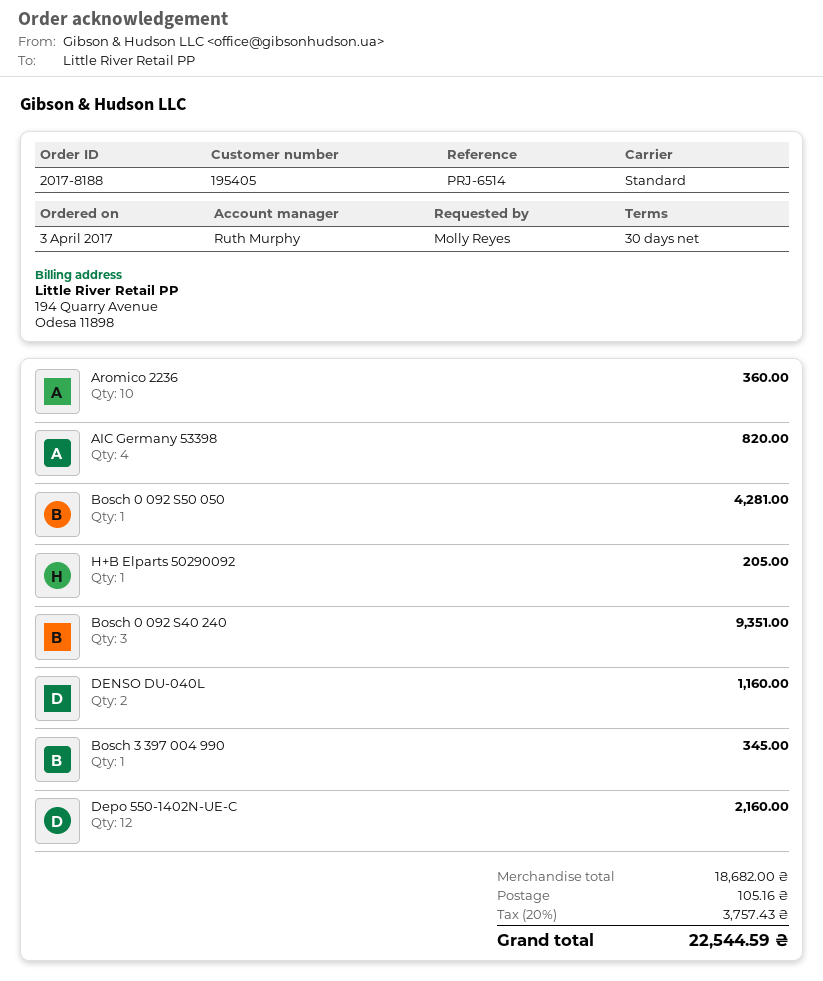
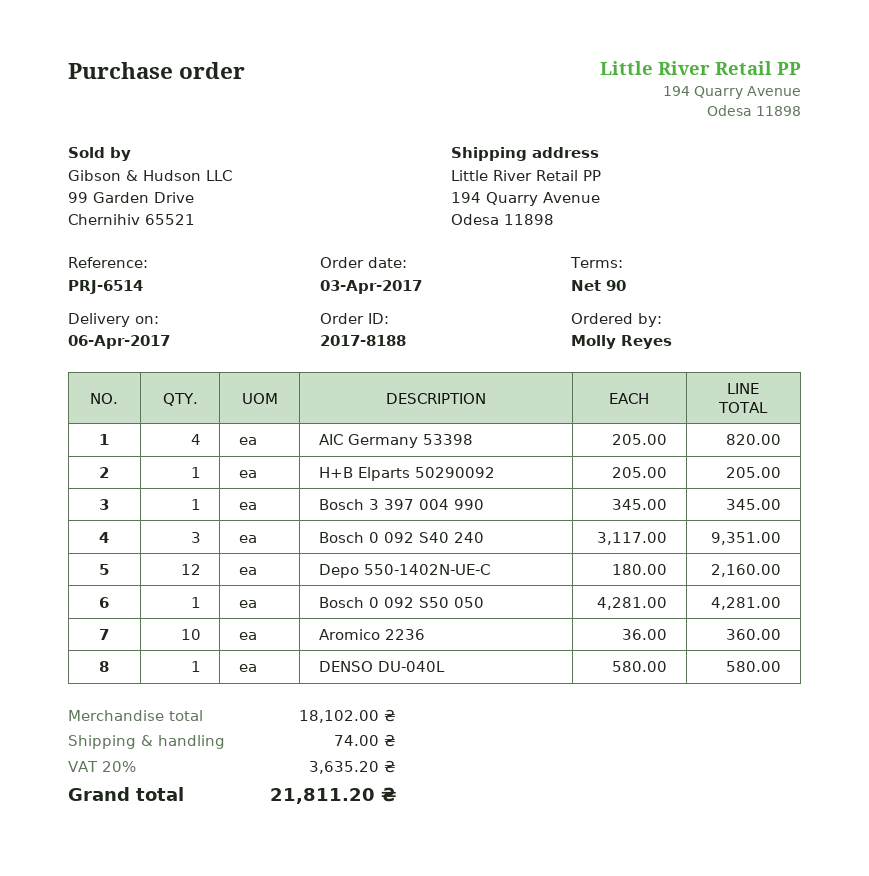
payment terms: 30 days -> 90 days
DENSO DU-040L: 2 for 1160.00 -> 1 for 580.00
subtotal: 18682.00 -> 18102.00
shipping: 105.16 -> 74.00
tax: 20% = 3757.43 -> 20% = 3635.20
total: 22544.59 -> 21811.20

